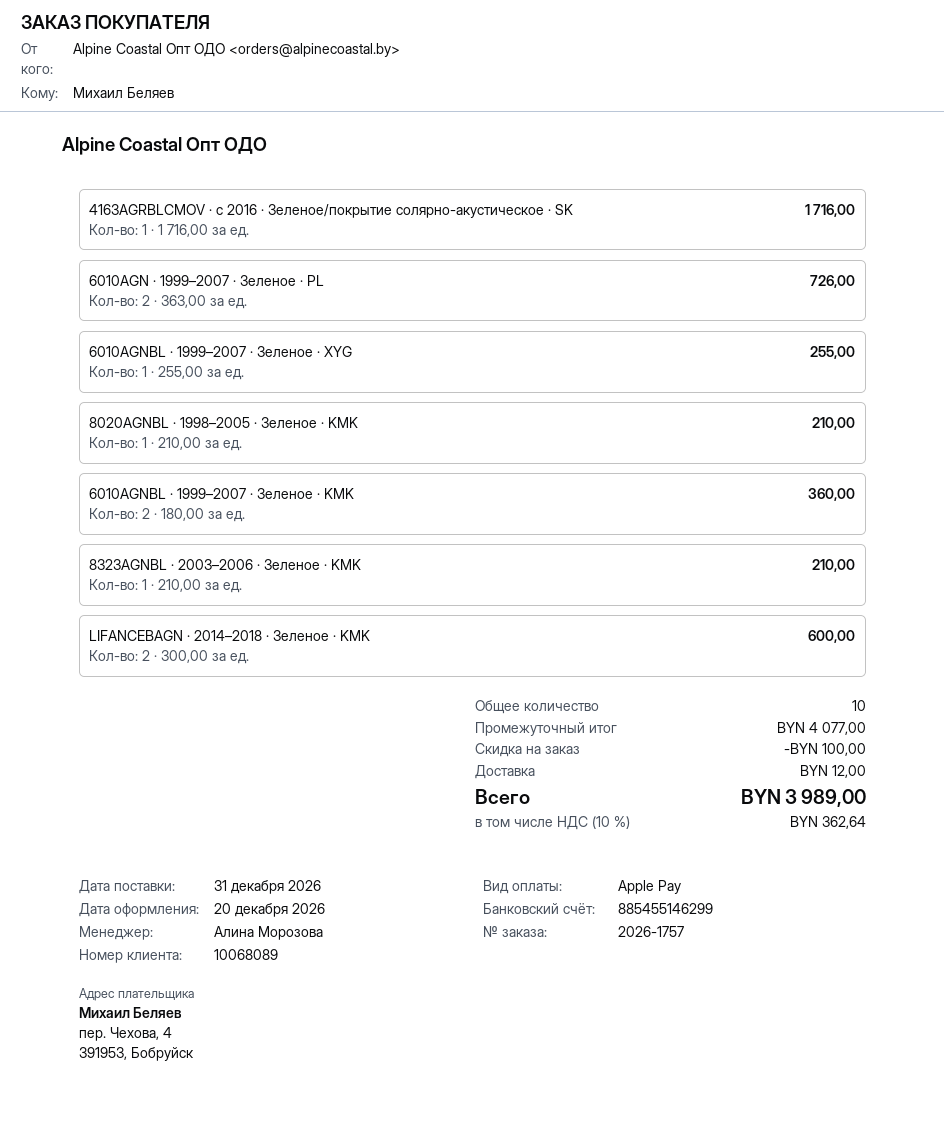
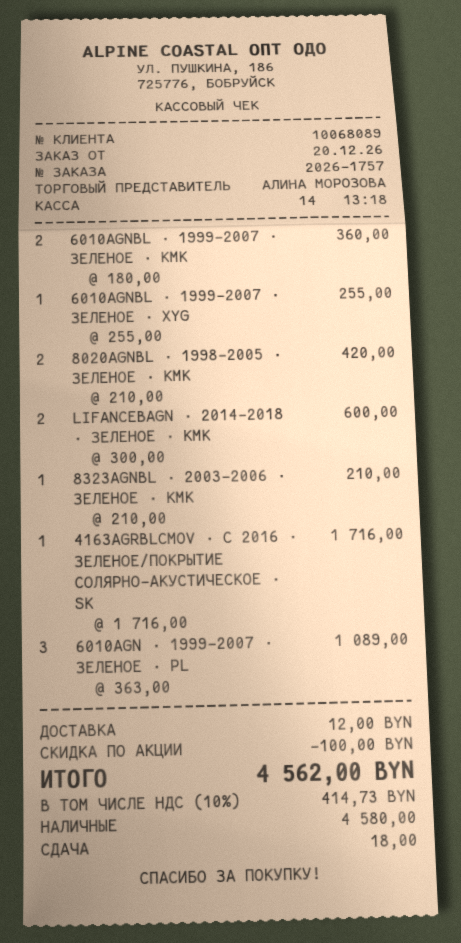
payment method: Apple Pay -> cash
6010AGN · 1999–2007 · Зеленое · PL: 2 x 363.00 = 726.00 -> 3 x 363.00 = 1089.00
8020AGNBL · 1998–2005 · Зеленое · KMK: 1 x 210.00 = 210.00 -> 2 x 210.00 = 420.00
tax: 10% = 362.64 -> 10% = 414.73
total: 3989.00 -> 4562.00

